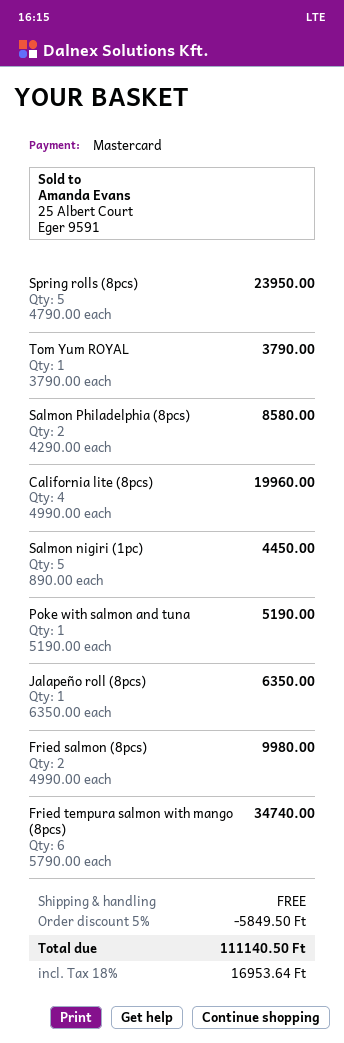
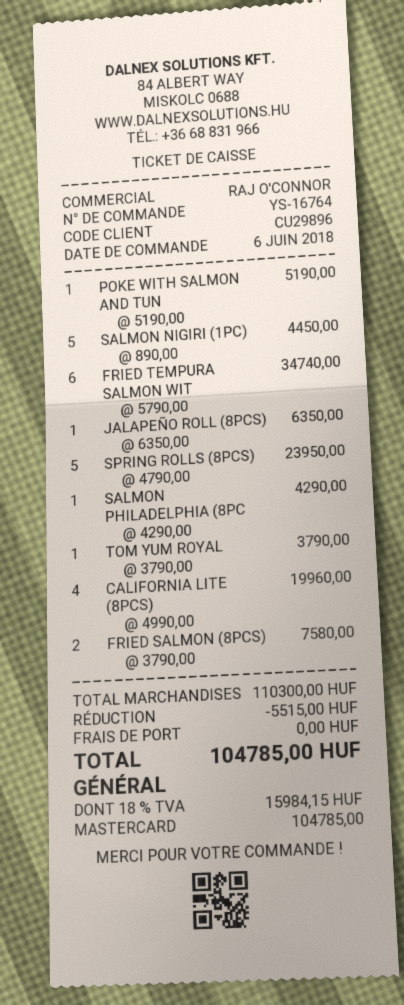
Salmon Philadelphia (8pcs): 2 x 4290.00 = 8580.00 -> 1 x 4290.00 = 4290.00
Fried salmon (8pcs): 2 x 4990.00 = 9980.00 -> 2 x 3790.00 = 7580.00
discount: 5849.50 -> 5515.00
tax: 18% = 16953.64 -> 18% = 15984.15
total: 111140.50 -> 104785.00

